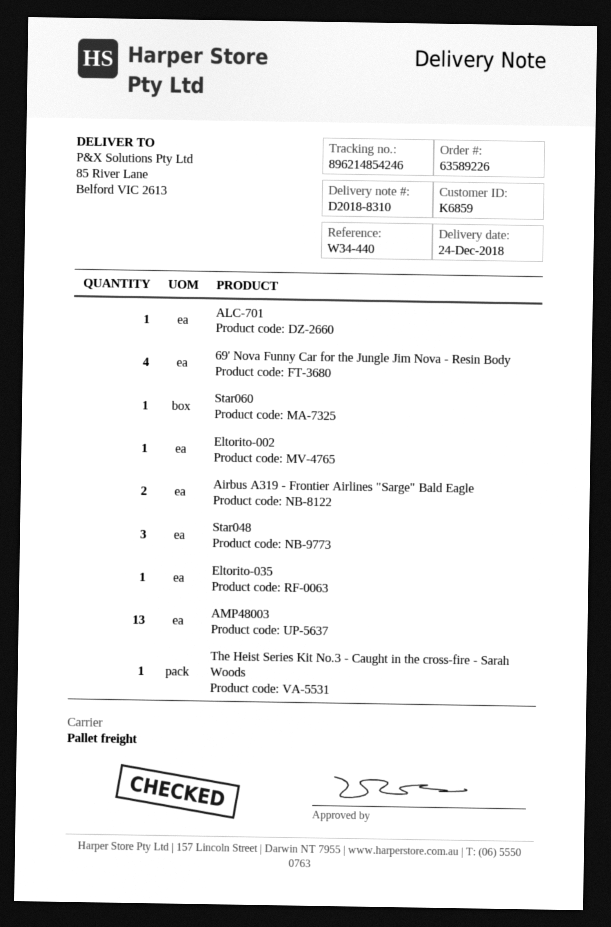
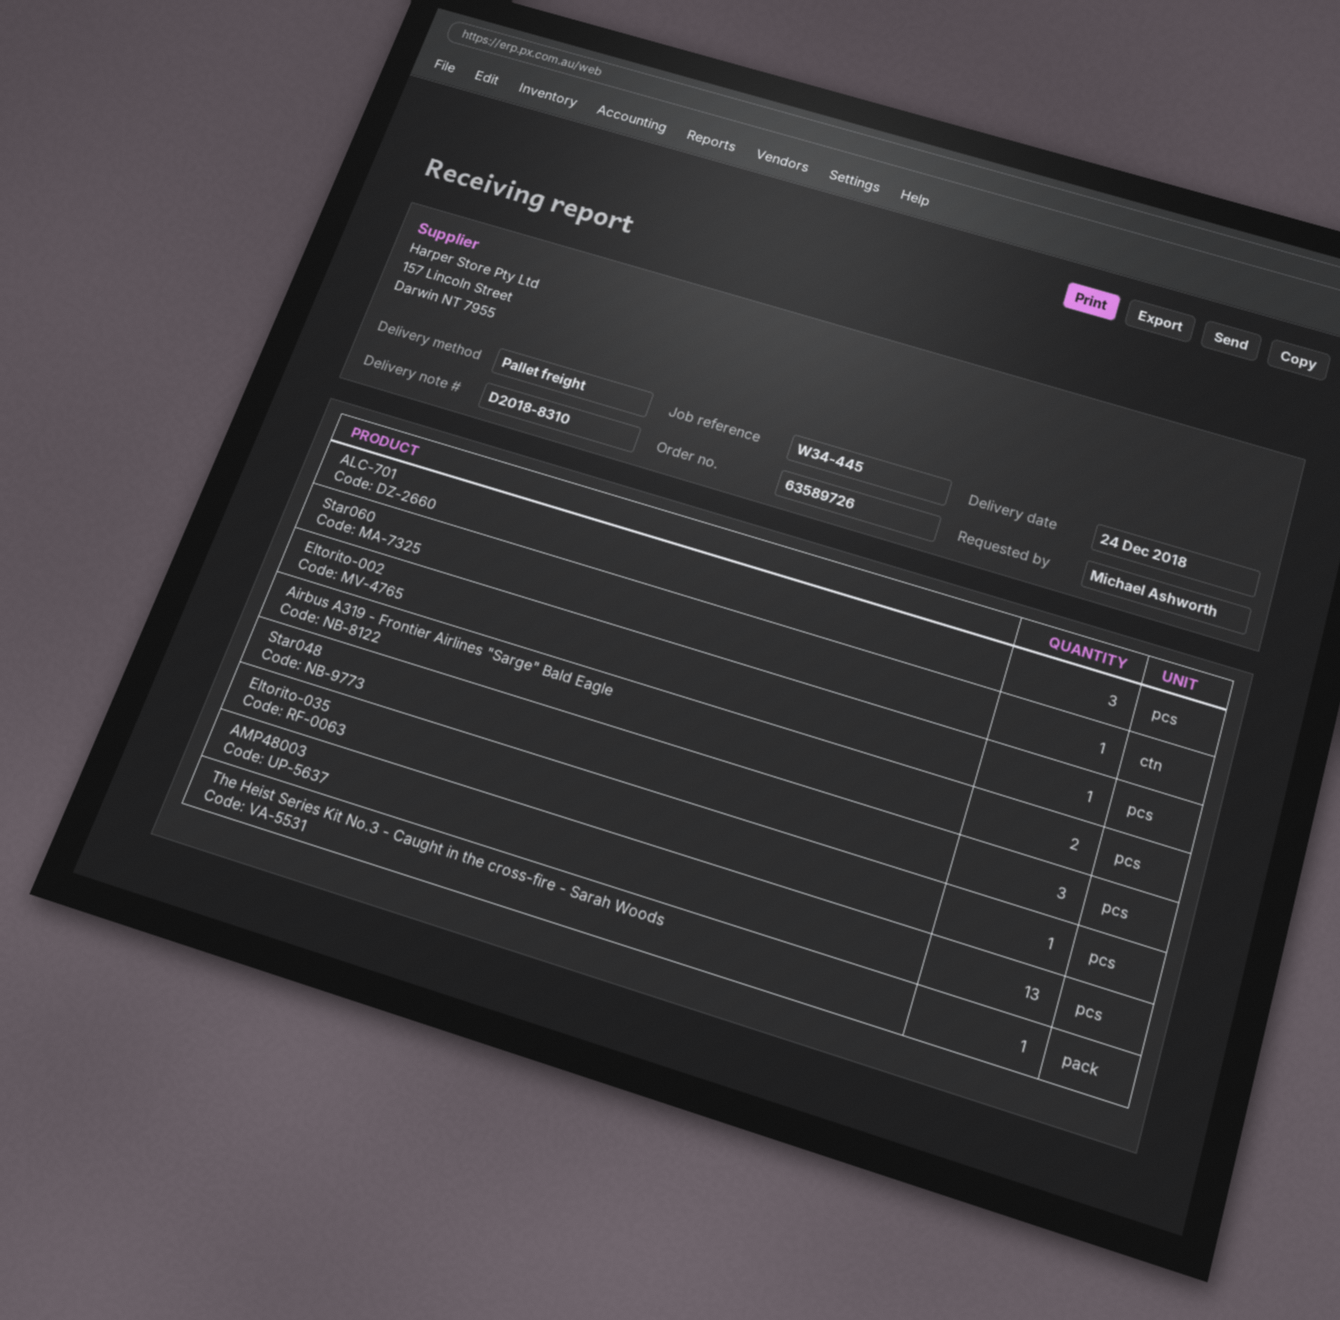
order number: 63589226 -> 63589726
reference: W34-440 -> W34-445
ALC-701: 1 -> 3
69' Nova Funny Car for the Jungle Jim Nova - Resin Body: 4 -> none

